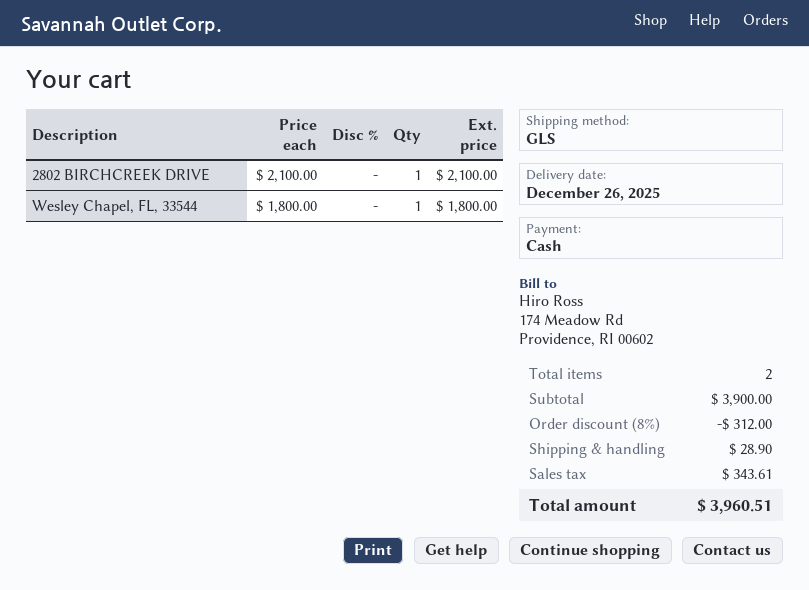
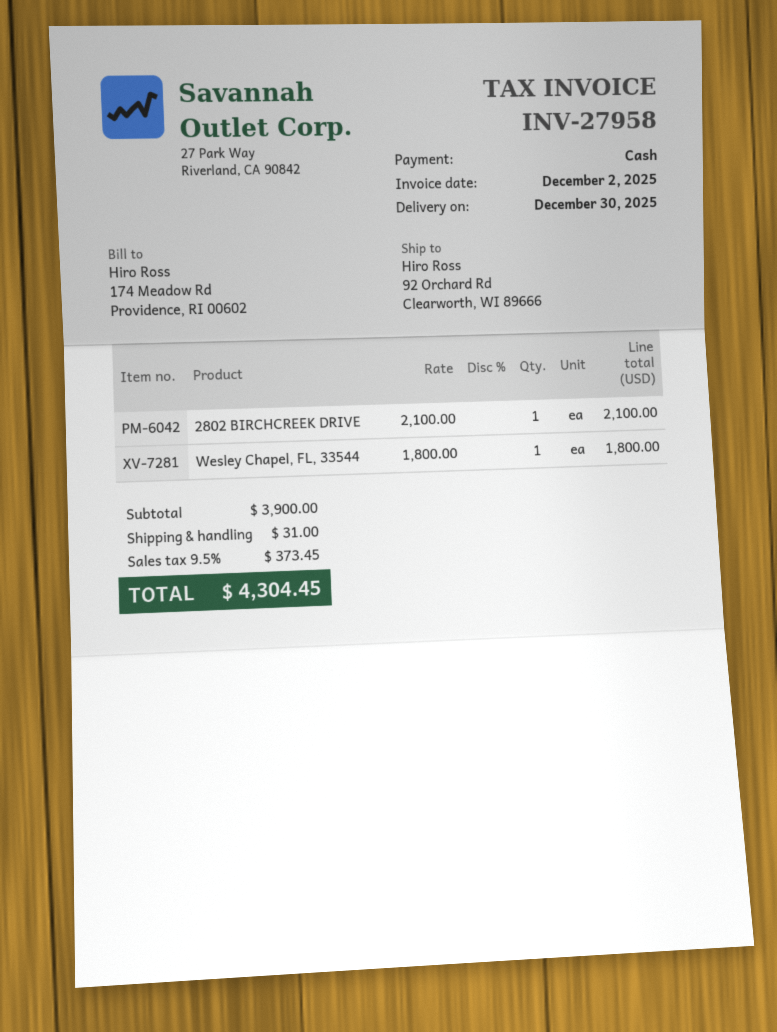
delivery date: 2025-12-26 -> 2025-12-30
discount: 8% = 312.00 -> none
shipping: 28.90 -> 31.00
tax: 343.61 -> 373.45
total: 3960.51 -> 4304.45

